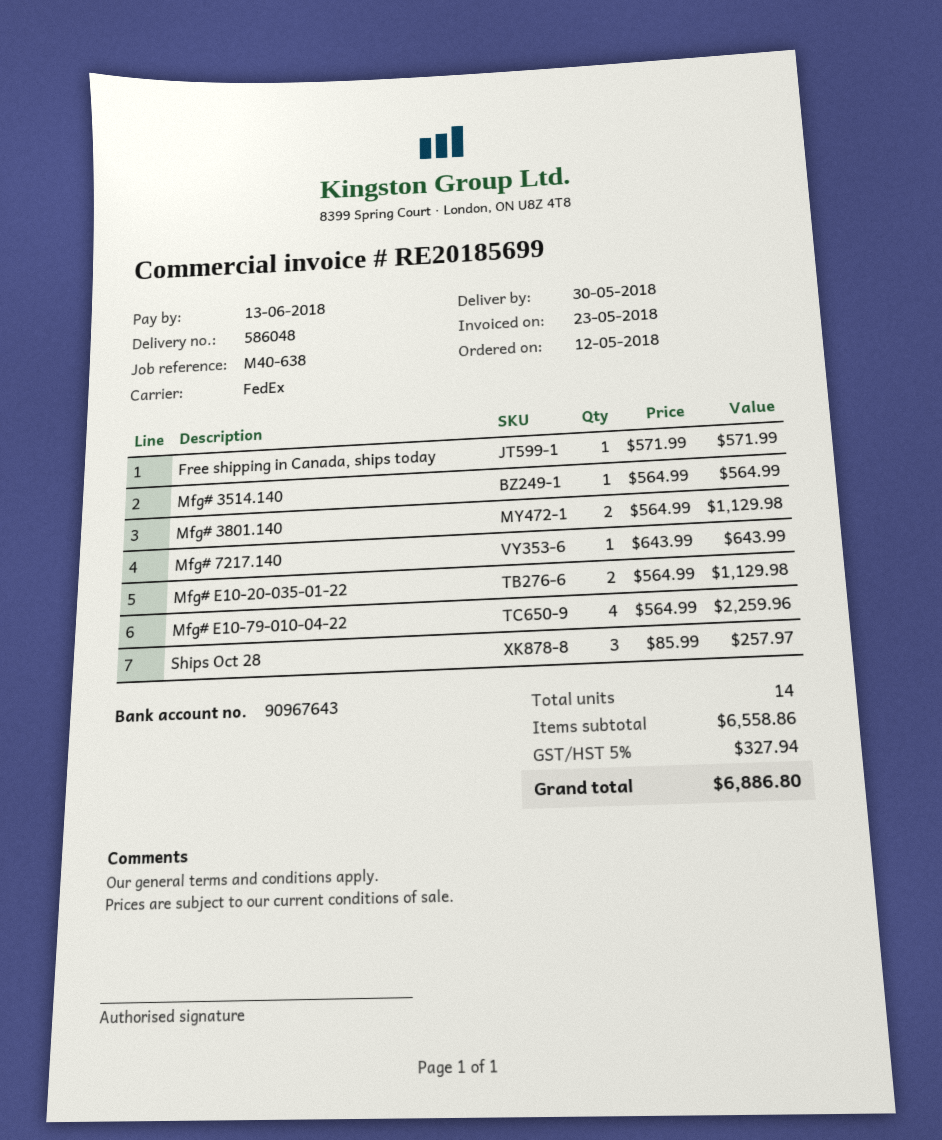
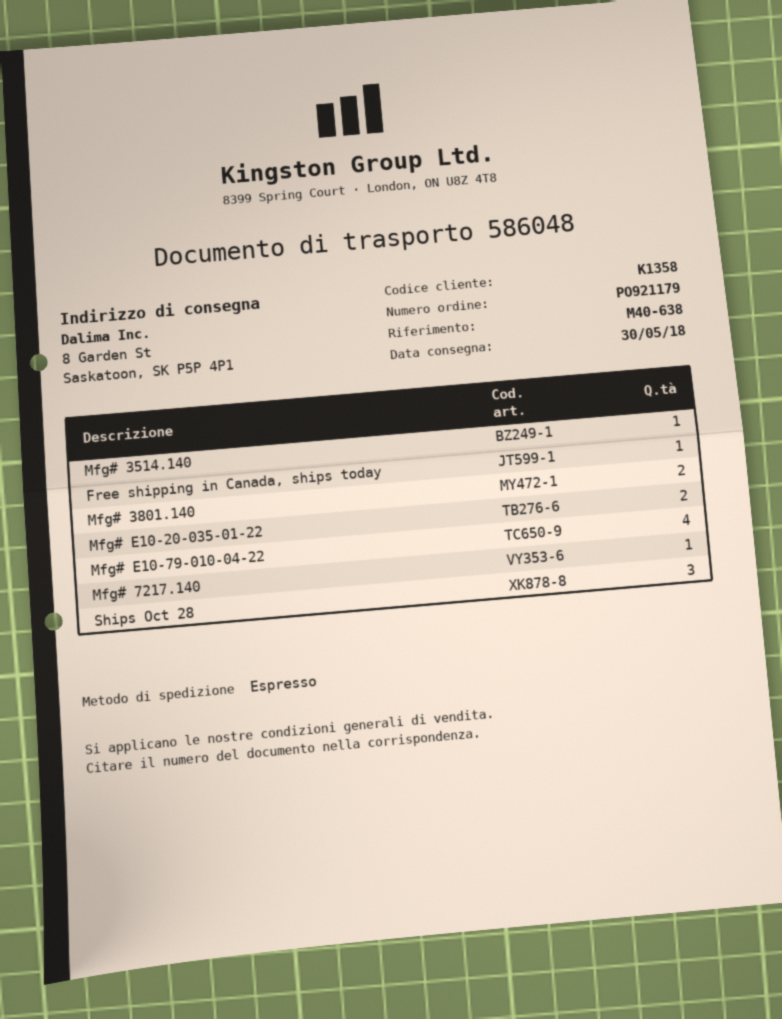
shipping method: FedEx -> express

